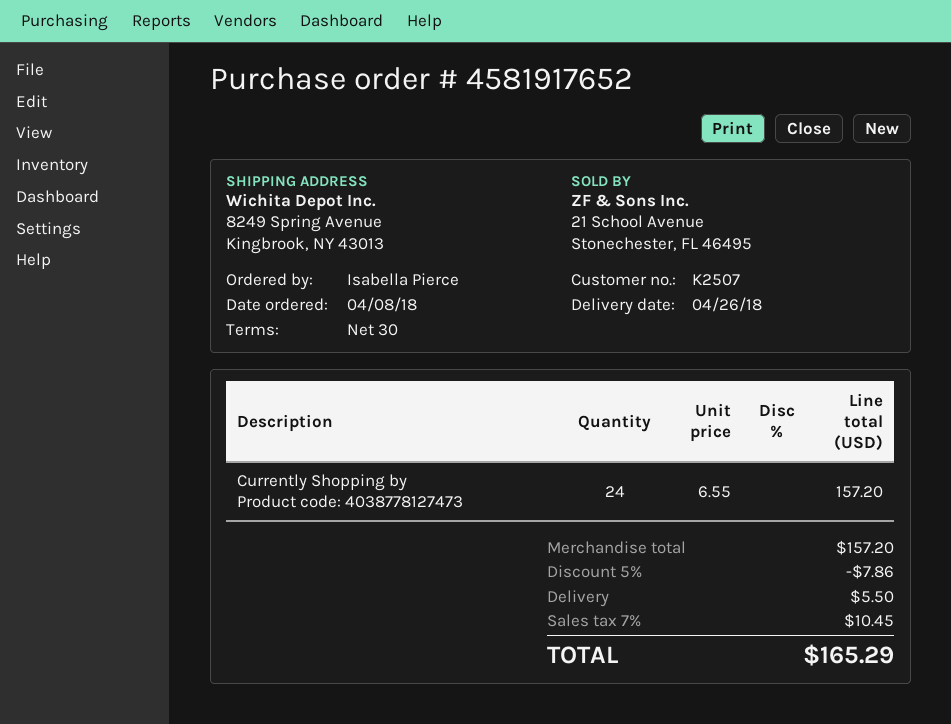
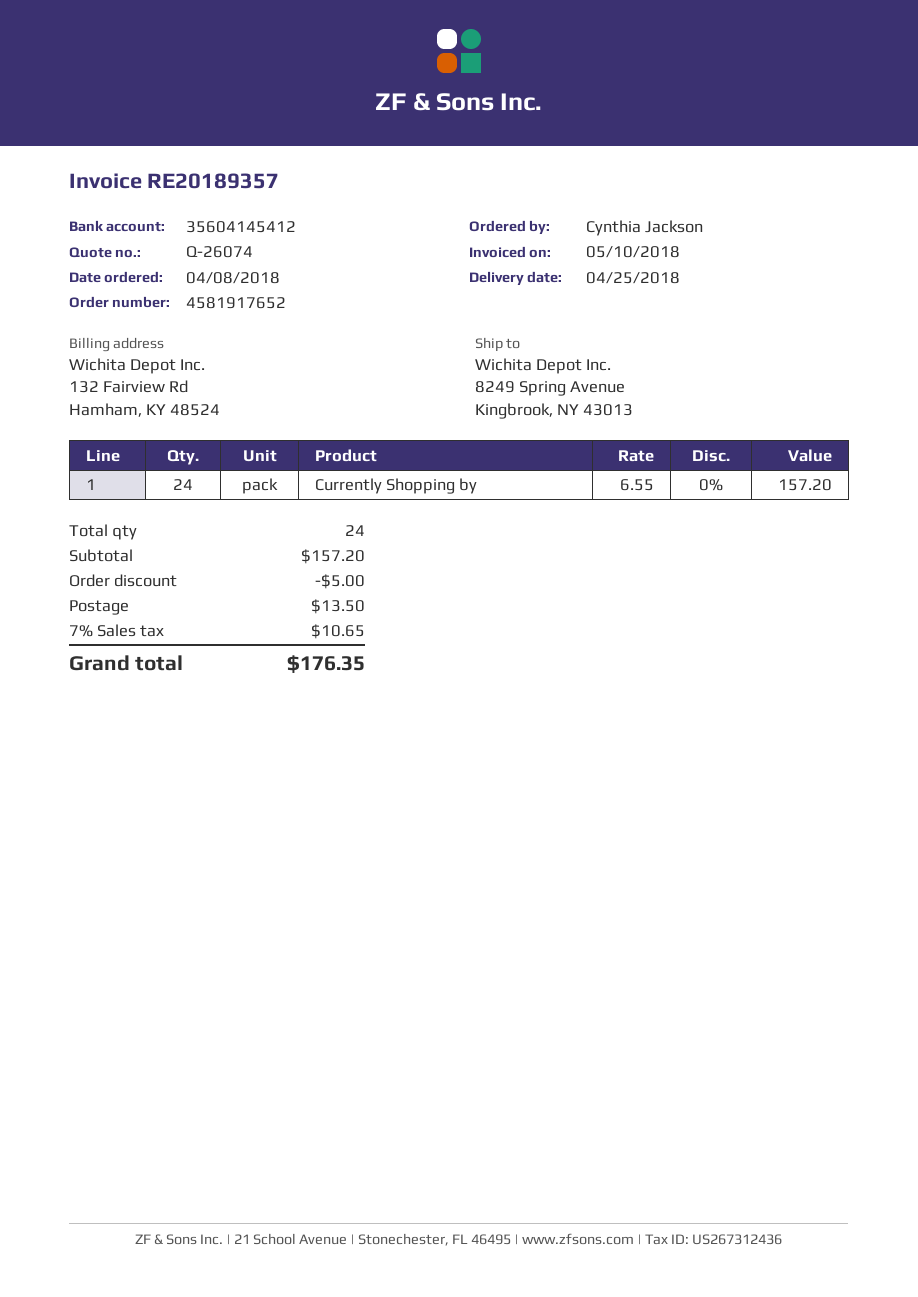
delivery date: 2018-04-26 -> 2018-04-25
ordered by: Isabella Pierce -> Cynthia Jackson
discount: 7.86 -> 5.00
shipping: 5.50 -> 13.50
tax: 7% = 10.45 -> 7% = 10.65
total: 165.29 -> 176.35

